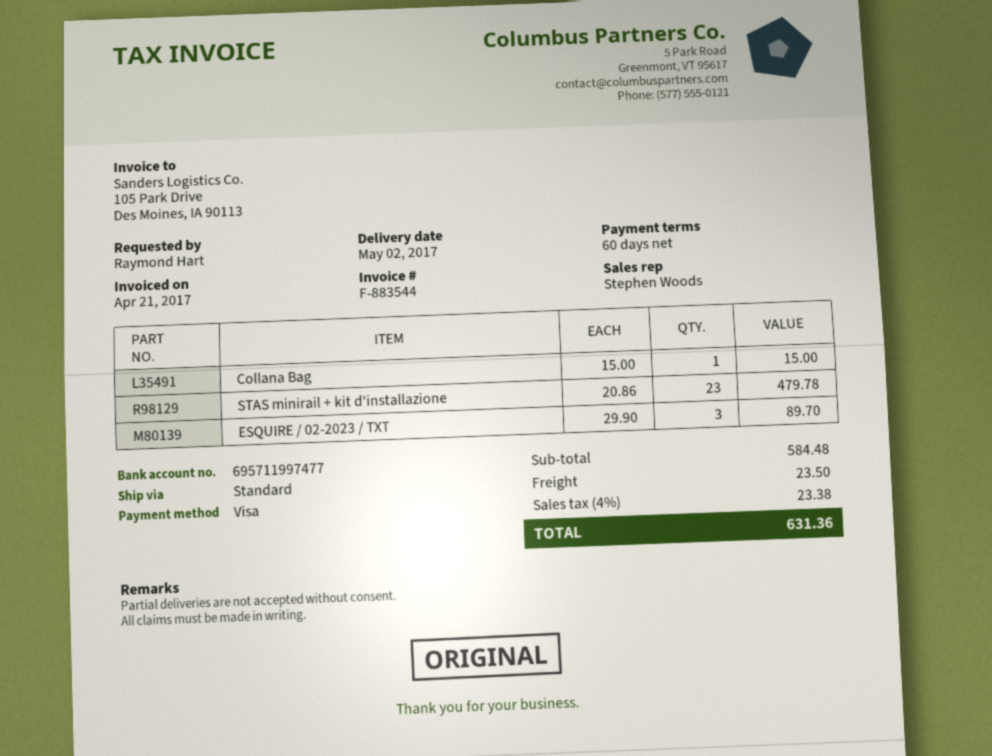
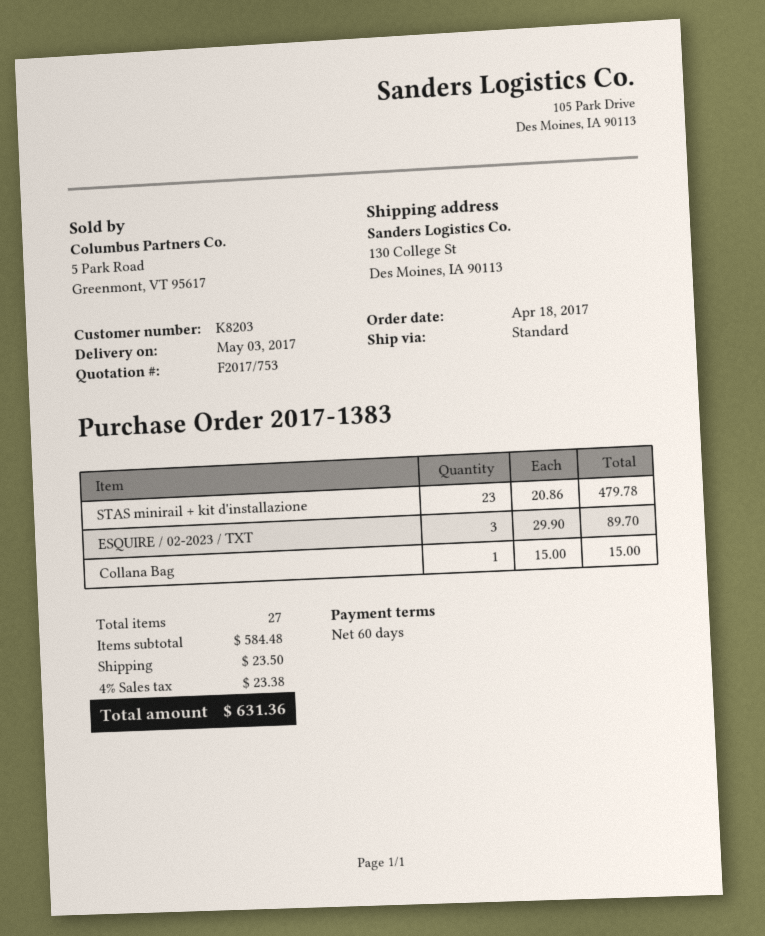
delivery date: 2017-05-02 -> 2017-05-03

